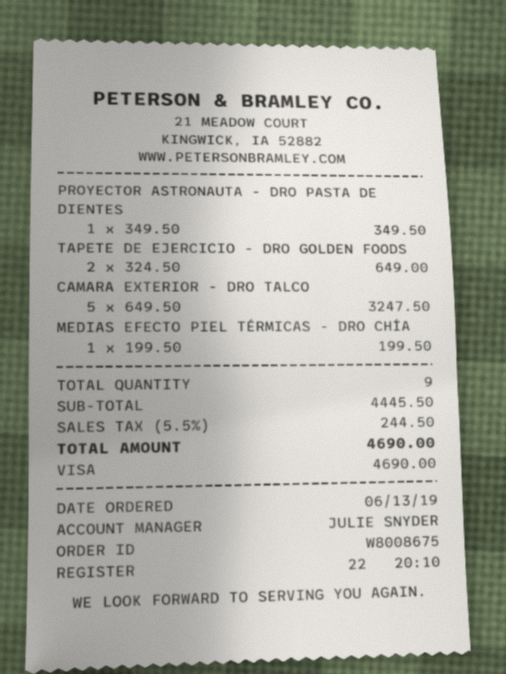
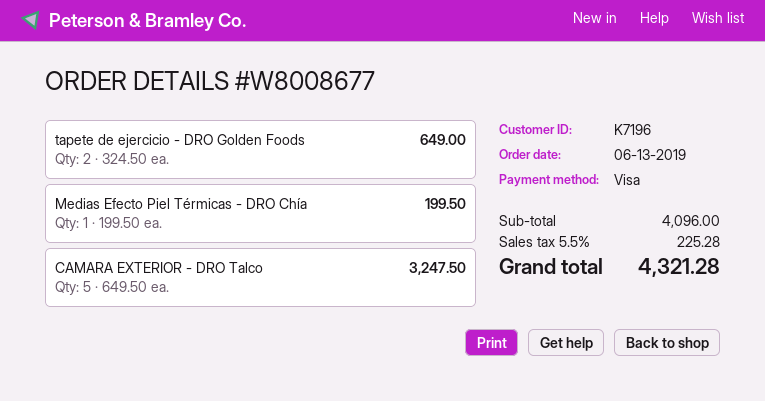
order number: W8008675 -> W8008677
PROYECTOR ASTRONAUTA - DRO PASTA DE DIENTES: 1 x 349.50 = 349.50 -> none
subtotal: 4445.50 -> 4096.00
tax: 5.5% = 244.50 -> 5.5% = 225.28
total: 4690.00 -> 4321.28

